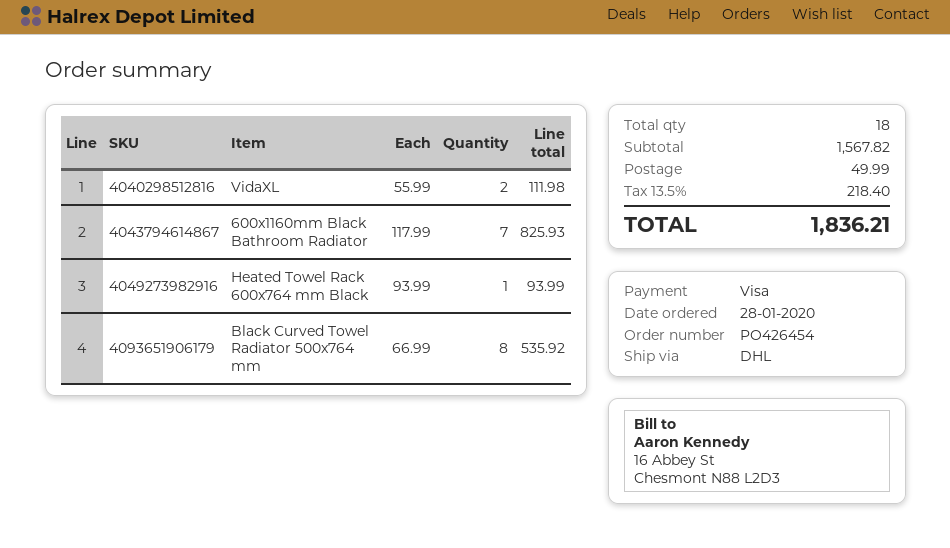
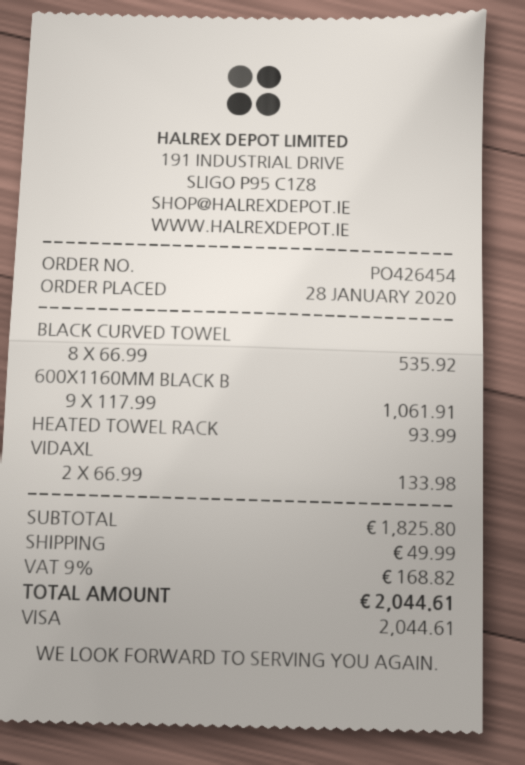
VidaXL: 2 x 55.99 = 111.98 -> 2 x 66.99 = 133.98
600x1160mm Black Bathroom Radiator: 7 x 117.99 = 825.93 -> 9 x 117.99 = 1061.91
subtotal: 1567.82 -> 1825.80
tax: 13.5% = 218.40 -> 9% = 168.82
total: 1836.21 -> 2044.61

